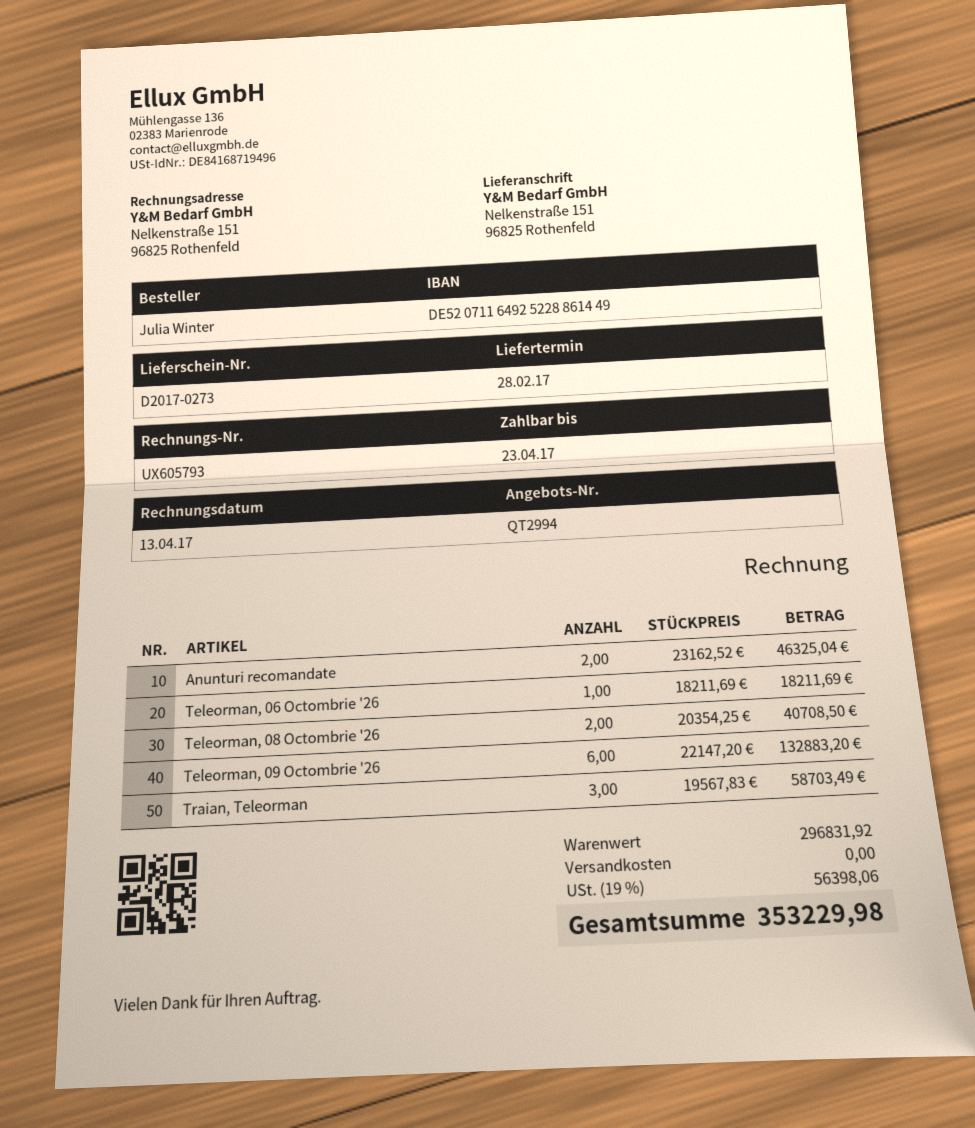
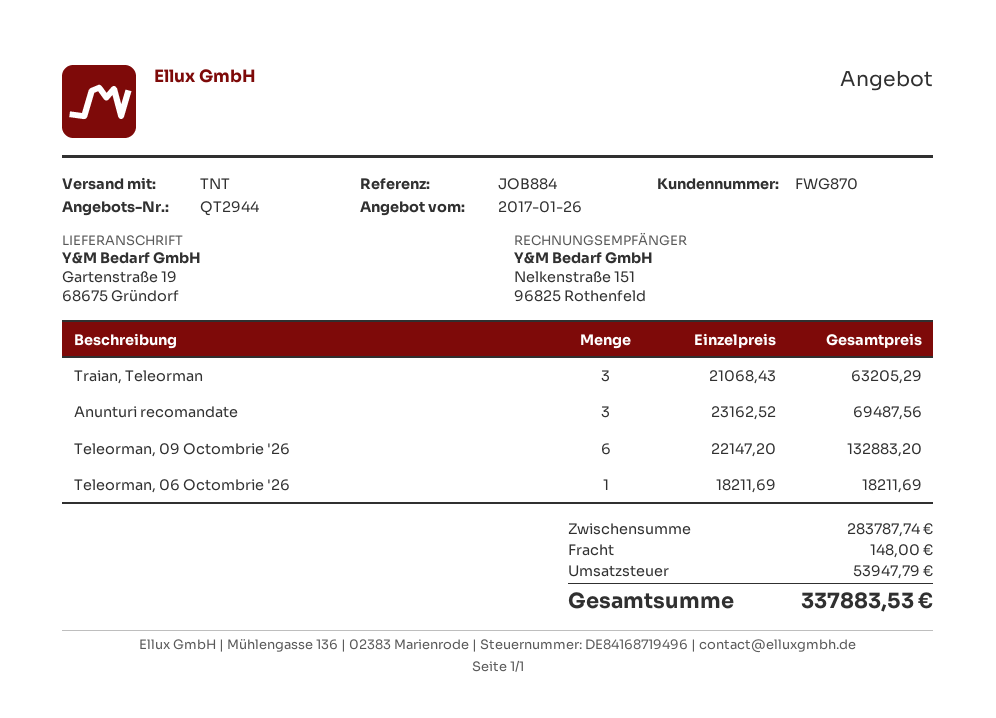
quote number: QT2994 -> QT2944
ship to: Nelkenstraße 151, 96825 Rothenfeld -> Gartenstraße 19, 68675 Gründorf
Anunturi recomandate: 2 x 23162.52 = 46325.04 -> 3 x 23162.52 = 69487.56
Teleorman, 08 Octombrie '26: 2 x 20354.25 = 40708.50 -> none
Traian, Teleorman: 3 x 19567.83 = 58703.49 -> 3 x 21068.43 = 63205.29
subtotal: 296831.92 -> 283787.74
shipping: 0.00 -> 148.00
tax: 56398.06 -> 53947.79
total: 353229.98 -> 337883.53

